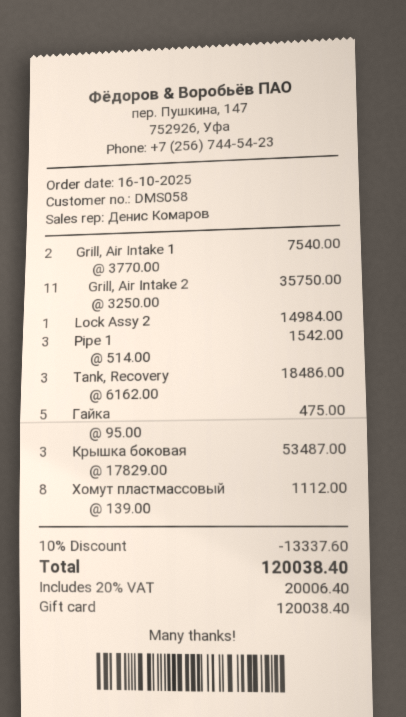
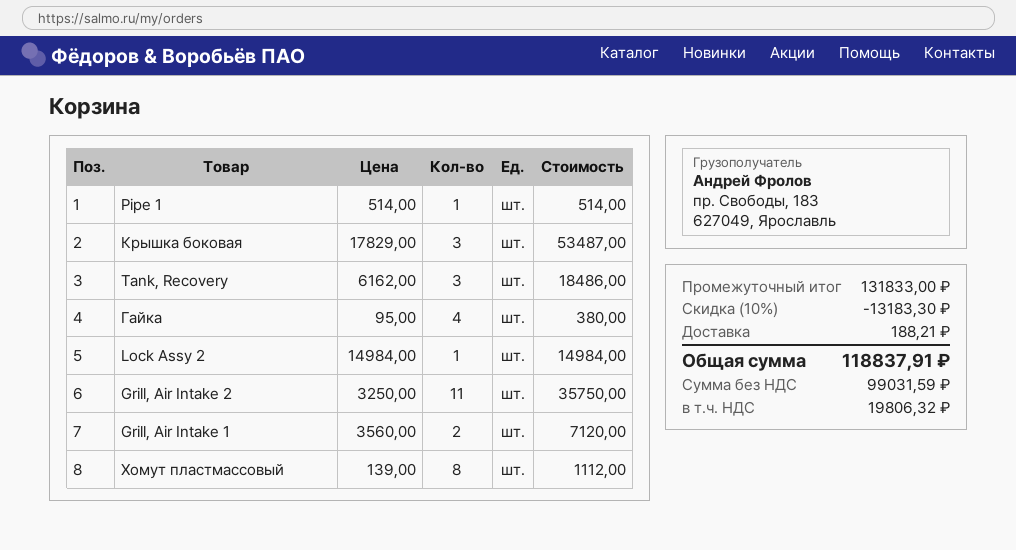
Grill, Air Intake 1: 2 x 3770.00 = 7540.00 -> 2 x 3560.00 = 7120.00
Pipe 1: 3 x 514.00 = 1542.00 -> 1 x 514.00 = 514.00
Гайка: 5 x 95.00 = 475.00 -> 4 x 95.00 = 380.00
discount: 10% = 13337.60 -> 10% = 13183.30
shipping: none -> 188.21
tax: 20006.40 -> 19806.32
total: 120038.40 -> 118837.91

